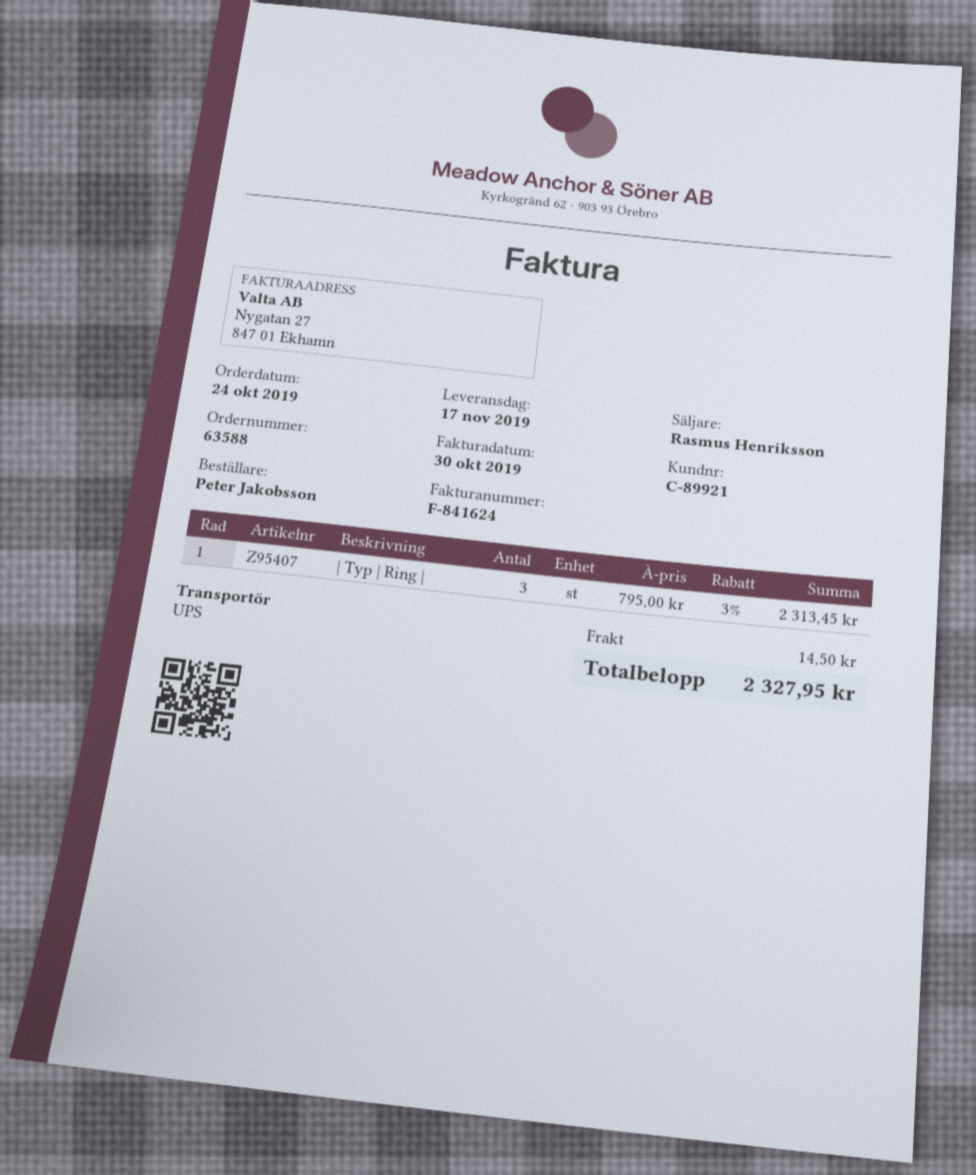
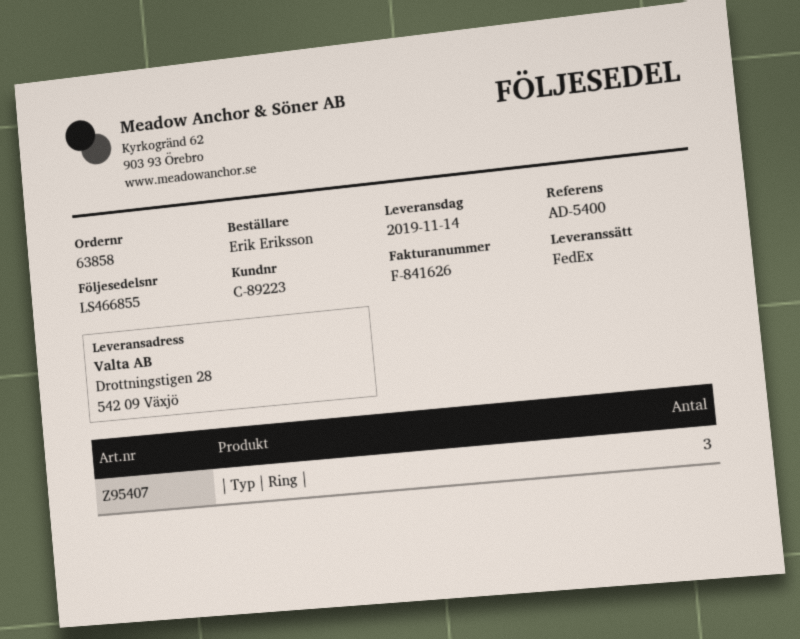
order number: 63588 -> 63858
delivery date: 2019-11-17 -> 2019-11-14
invoice number: F-841624 -> F-841626
customer number: C-89921 -> C-89223
ordered by: Peter Jakobsson -> Erik Eriksson
shipping method: UPS -> FedEx

